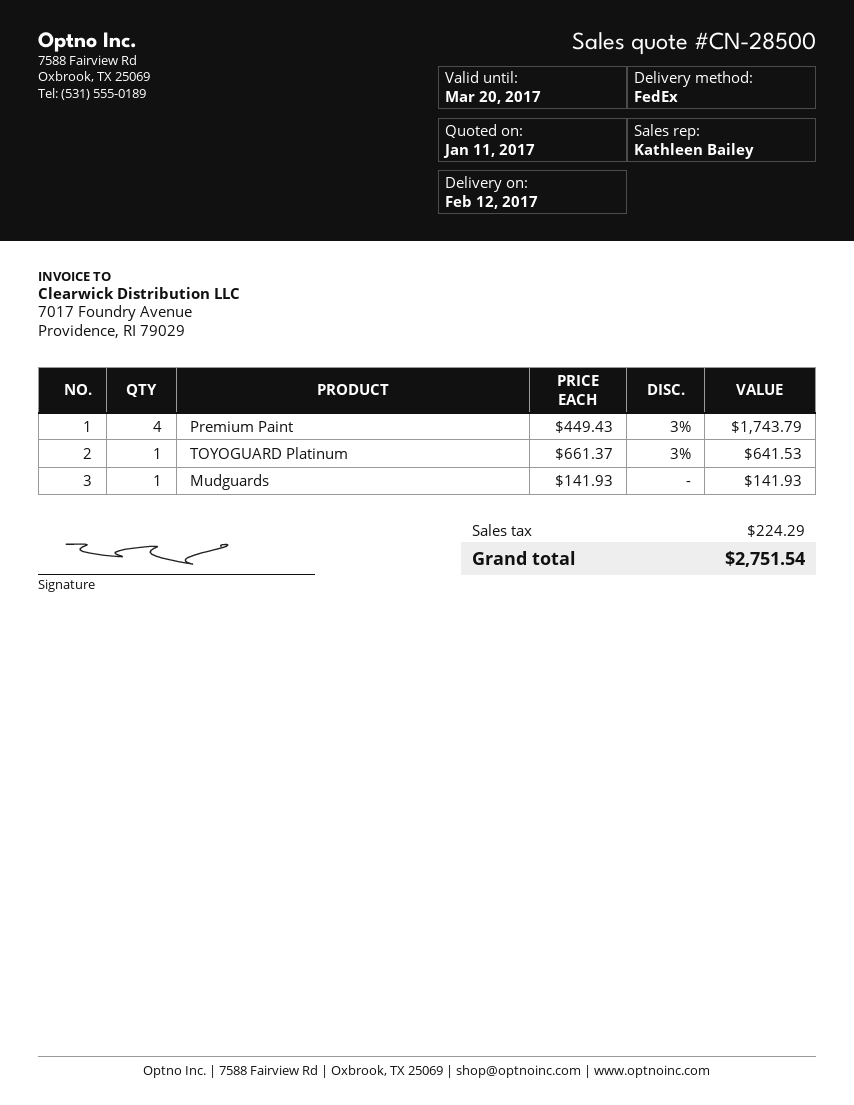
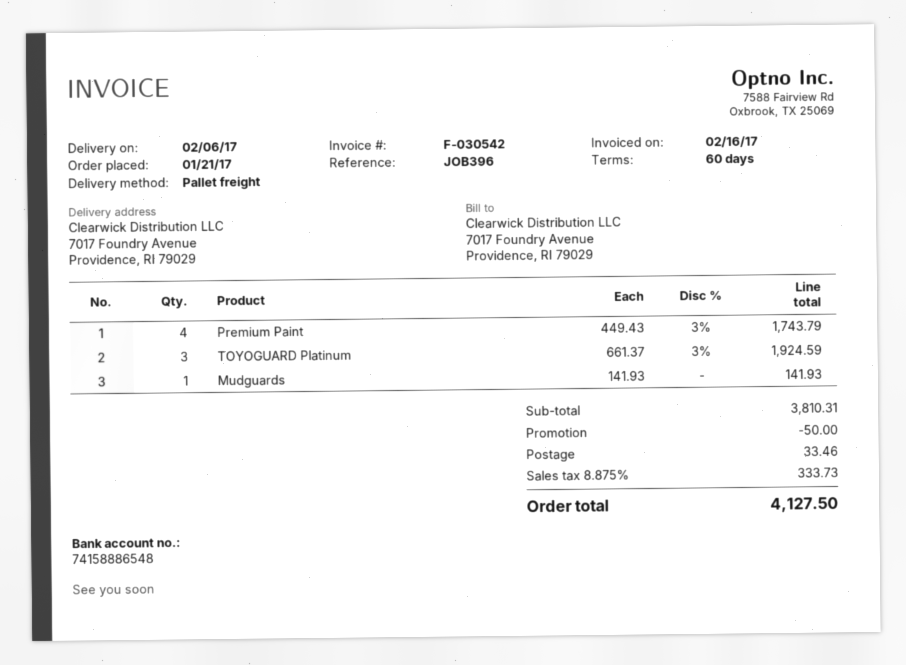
delivery date: 2017-02-12 -> 2017-02-06
shipping method: FedEx -> pallet freight
TOYOGUARD Platinum: 1 x 661.37 - 3% = 641.53 -> 3 x 661.37 - 3% = 1924.59
discount: none -> 50.00
shipping: none -> 33.46
tax: 224.29 -> 333.73
total: 2751.54 -> 4127.50

